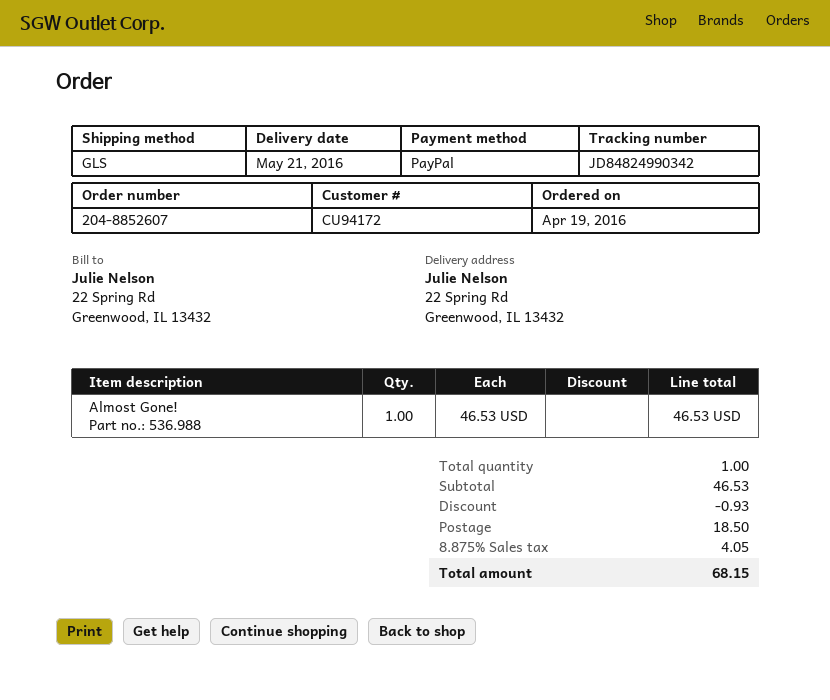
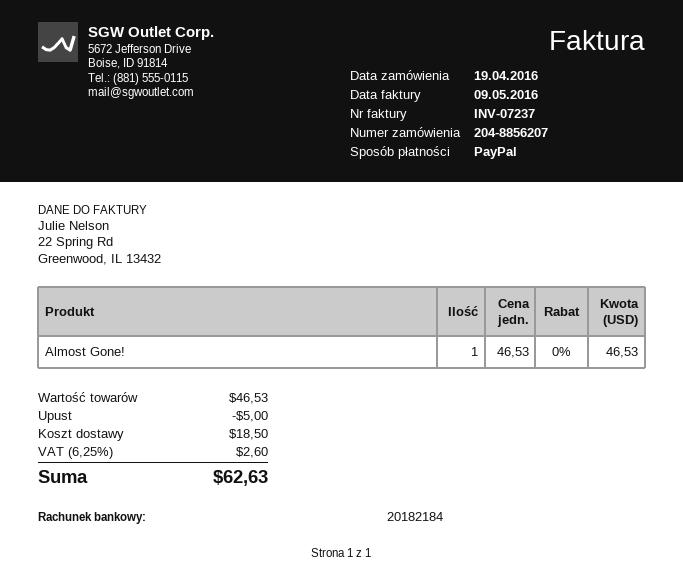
order number: 204-8852607 -> 204-8856207
discount: 0.93 -> 5.00
tax: 8.875% = 4.05 -> 6.25% = 2.60
total: 68.15 -> 62.63

